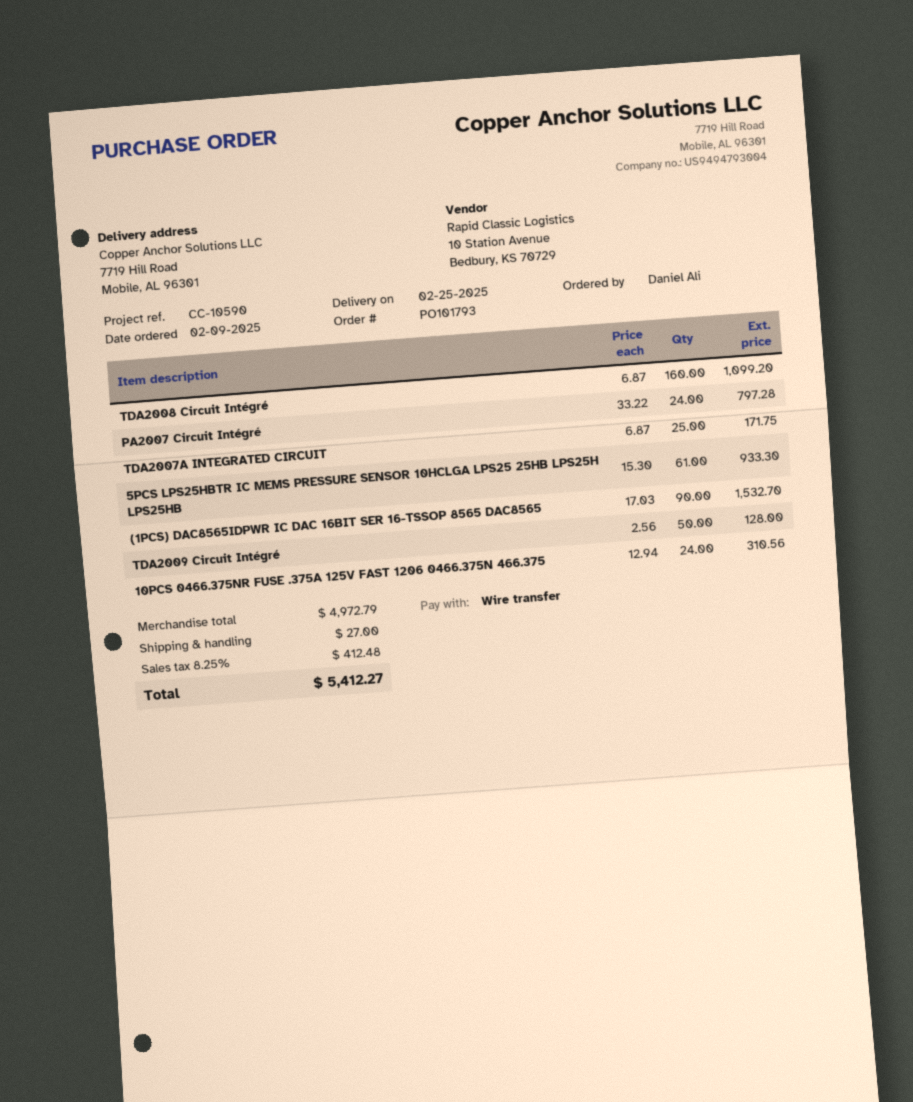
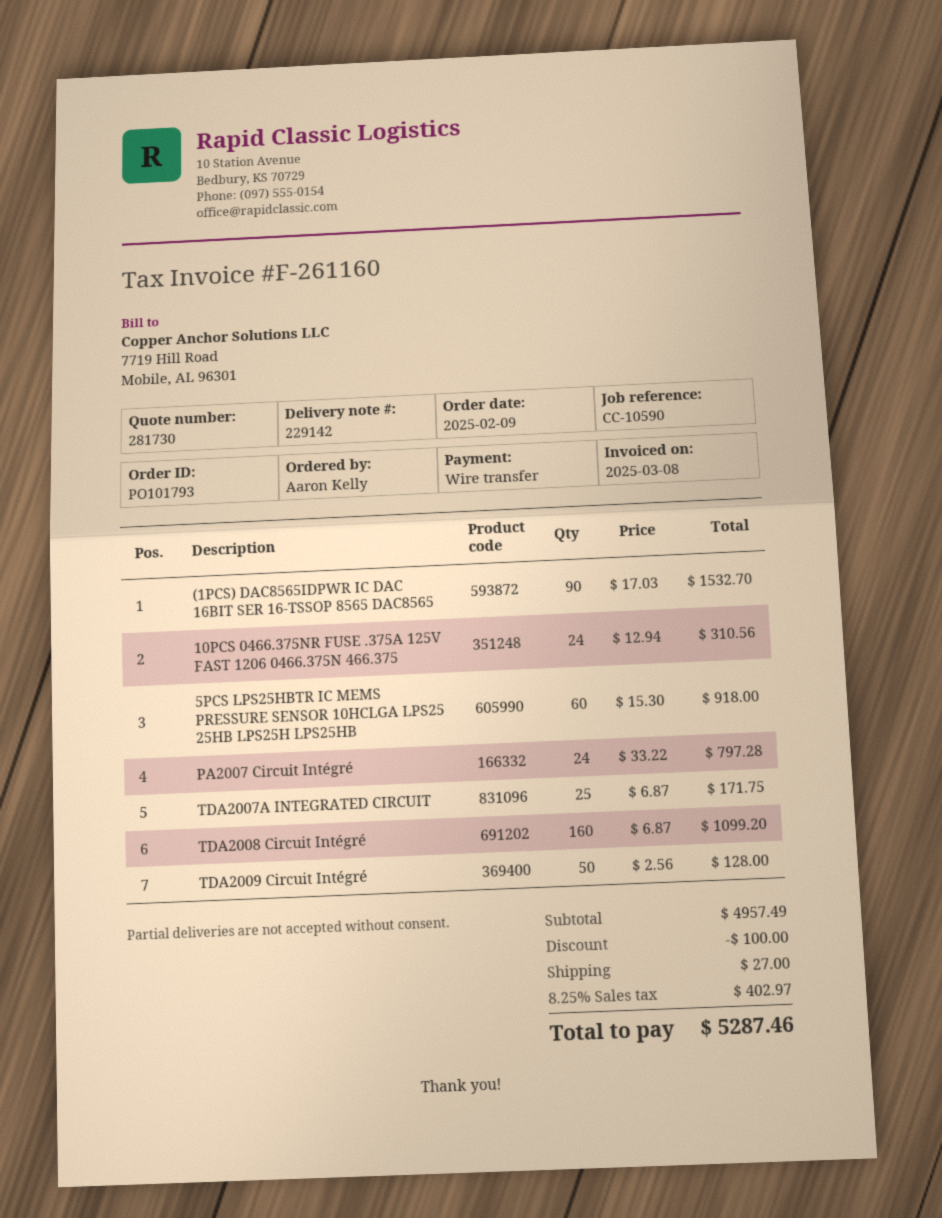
ordered by: Daniel Ali -> Aaron Kelly
5PCS LPS25HBTR IC MEMS PRESSURE SENSOR 10HCLGA LPS25 25HB LPS25H LPS25HB: 61 x 15.30 = 933.30 -> 60 x 15.30 = 918.00
subtotal: 4972.79 -> 4957.49
discount: none -> 100.00
tax: 8.25% = 412.48 -> 8.25% = 402.97
total: 5412.27 -> 5287.46

